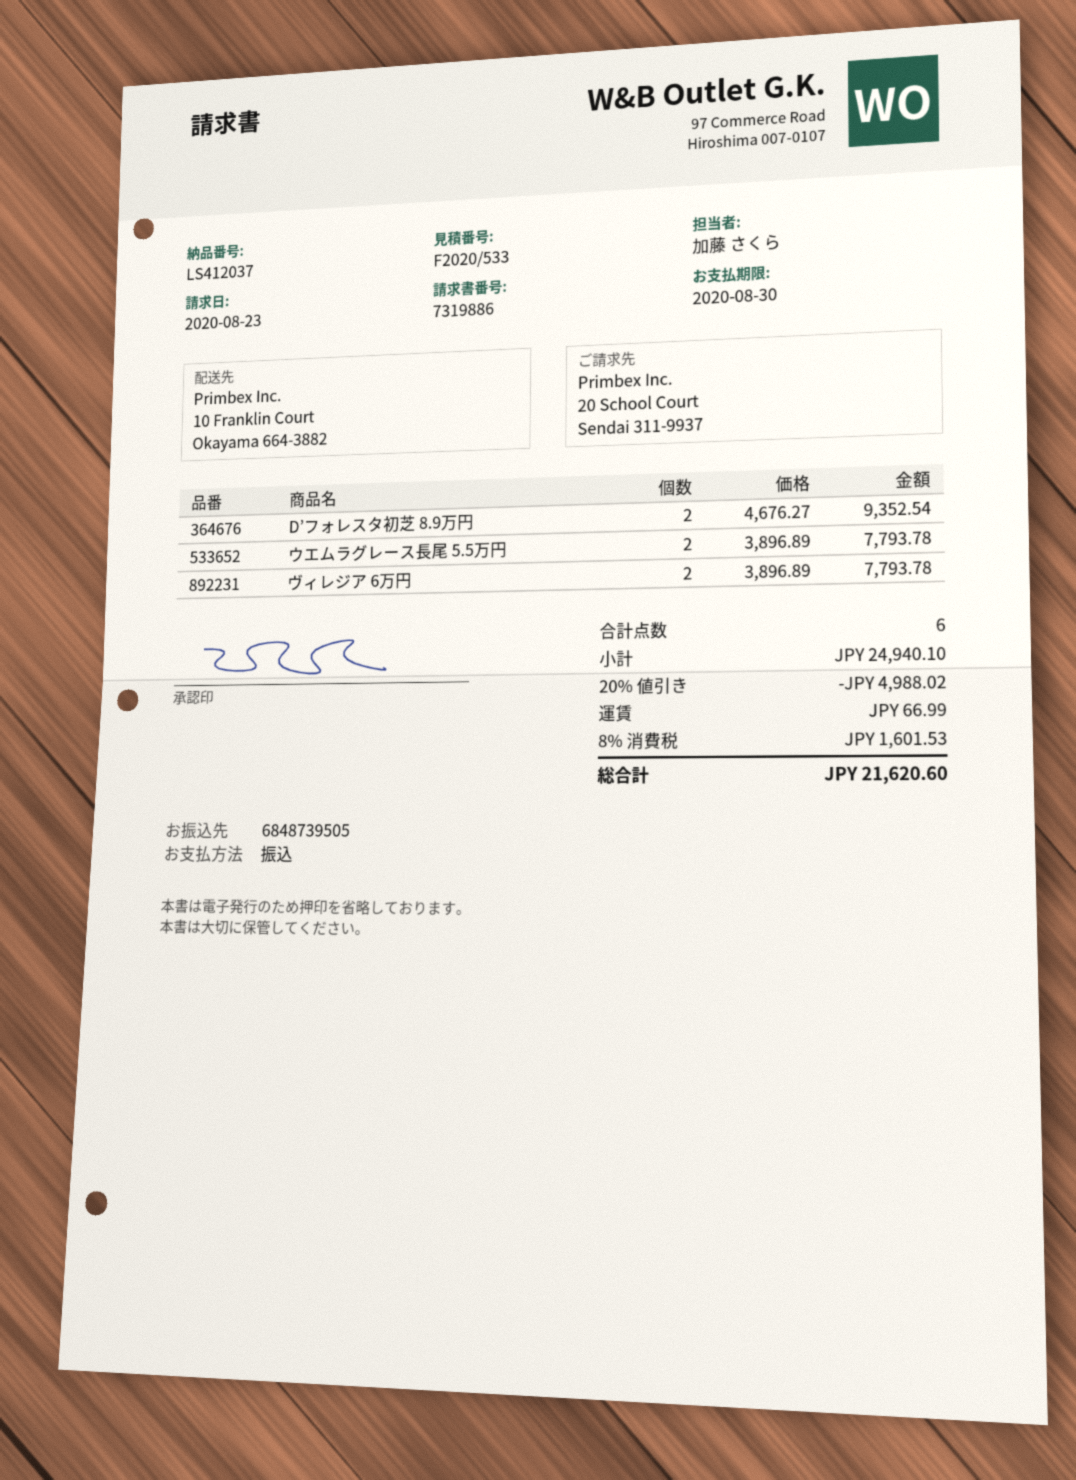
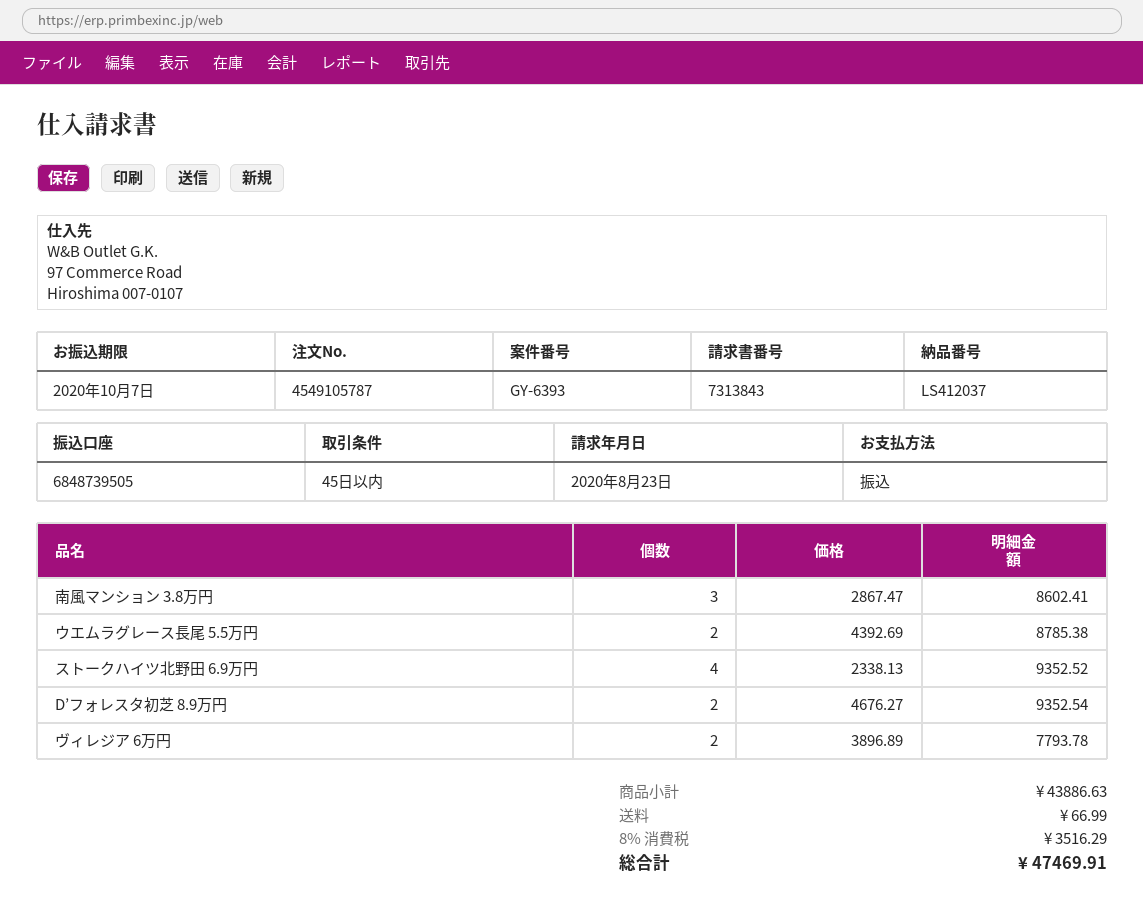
invoice number: 7319886 -> 7313843
due date: 2020-08-30 -> 2020-10-07
ウエムラグレース長尾 5.5万円: 2 x 3896.89 = 7793.78 -> 2 x 4392.69 = 8785.38
南風マンション 3.8万円: none -> 3 x 2867.47 = 8602.41
ストークハイツ北野田 6.9万円: none -> 4 x 2338.13 = 9352.52
subtotal: 24940.10 -> 43886.63
discount: 20% = 4988.02 -> none
tax: 8% = 1601.53 -> 8% = 3516.29
total: 21620.60 -> 47469.91

